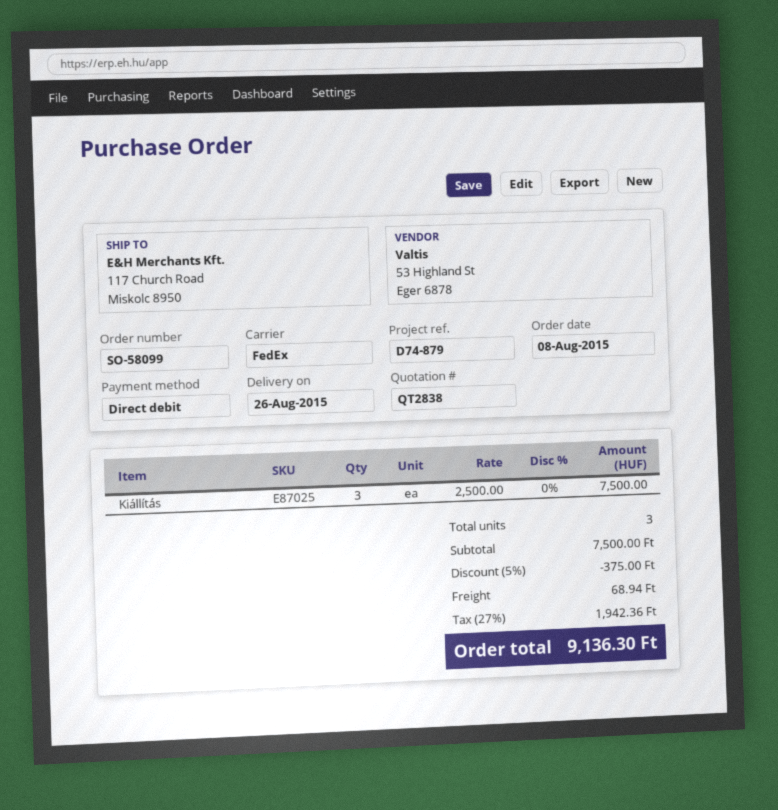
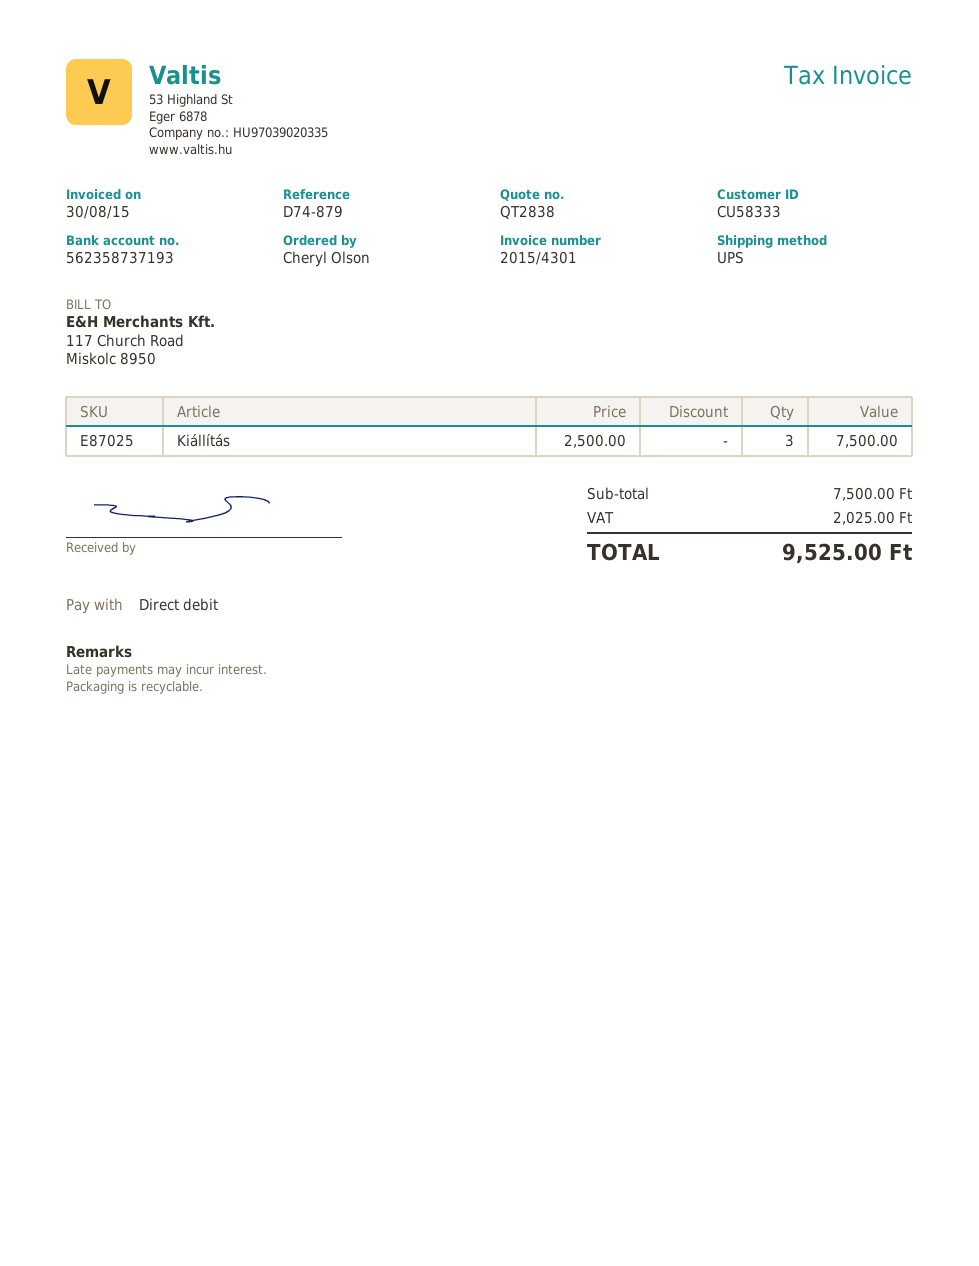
shipping method: FedEx -> UPS
discount: 5% = 375.00 -> none
shipping: 68.94 -> none
tax: 1942.36 -> 2025.00
total: 9136.30 -> 9525.00

